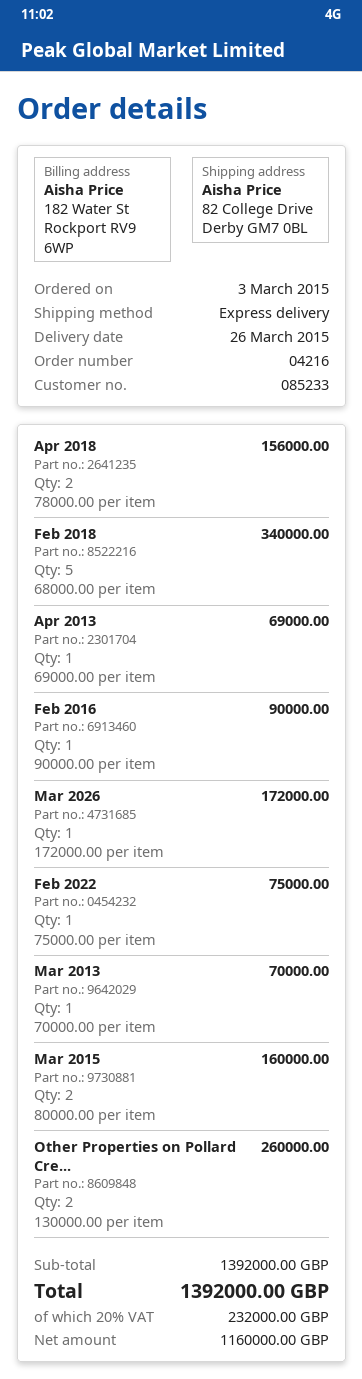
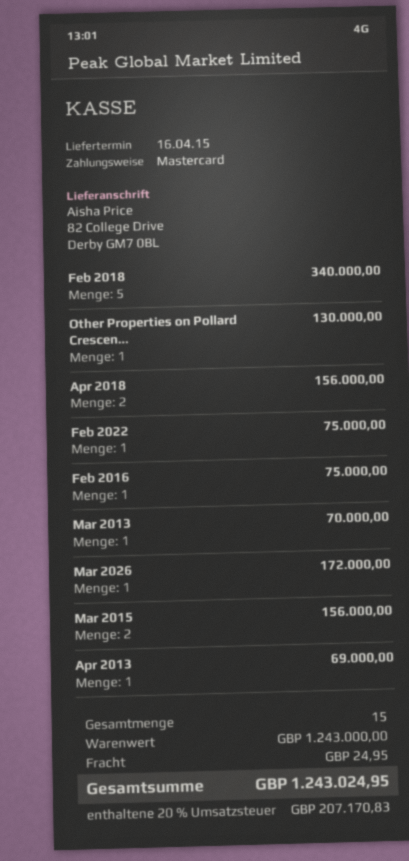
delivery date: 2015-03-26 -> 2015-04-16
Feb 2016: 1 for 90000.00 -> 1 for 75000.00
Mar 2015: 2 for 160000.00 -> 2 for 156000.00
Other Properties on Pollard Cre...: 2 for 260000.00 -> 1 for 130000.00
subtotal: 1392000.00 -> 1243000.00
shipping: none -> 24.95
tax: 20% = 232000.00 -> 20% = 207170.83
total: 1392000.00 -> 1243024.95

